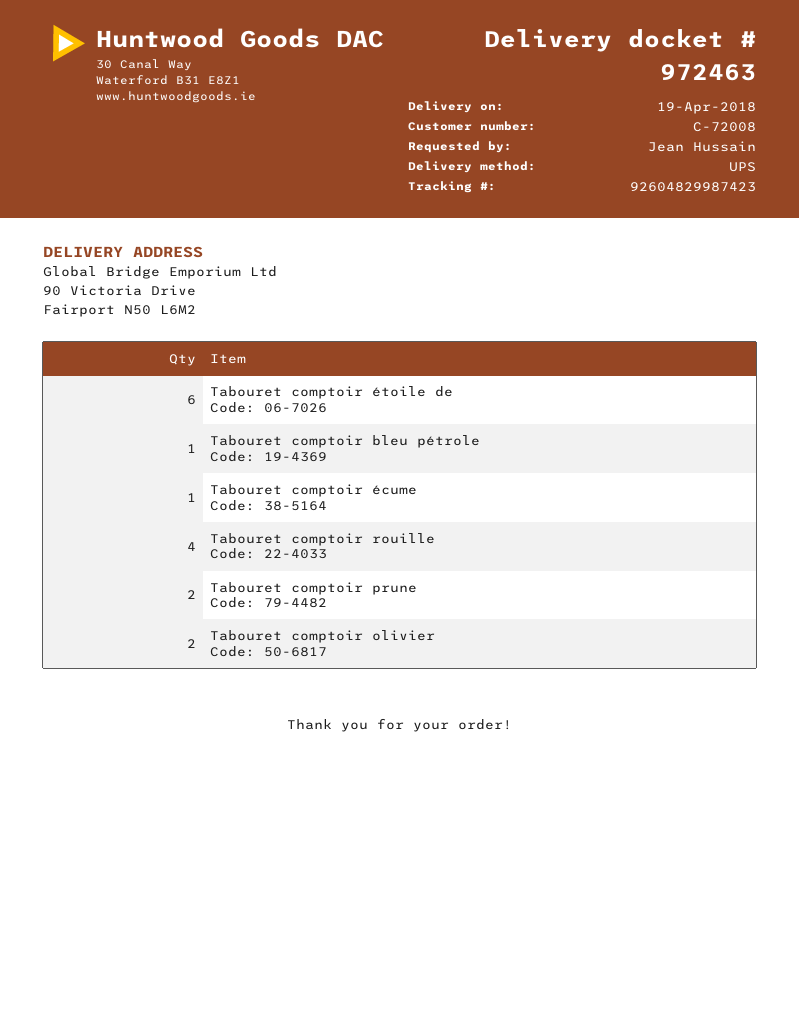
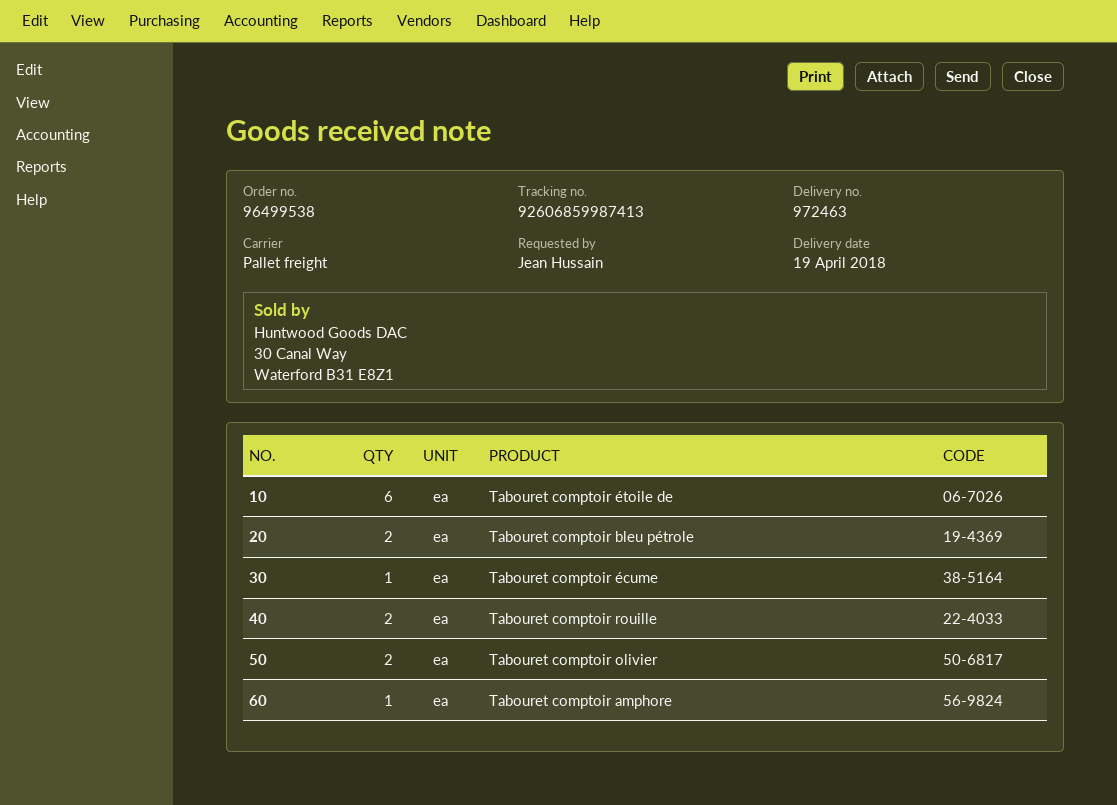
shipping method: UPS -> pallet freight
tracking number: 92604829987423 -> 92606859987413
Tabouret comptoir bleu pétrole: 1 -> 2
Tabouret comptoir rouille: 4 -> 2
Tabouret comptoir prune: 2 -> none
Tabouret comptoir amphore: none -> 1

